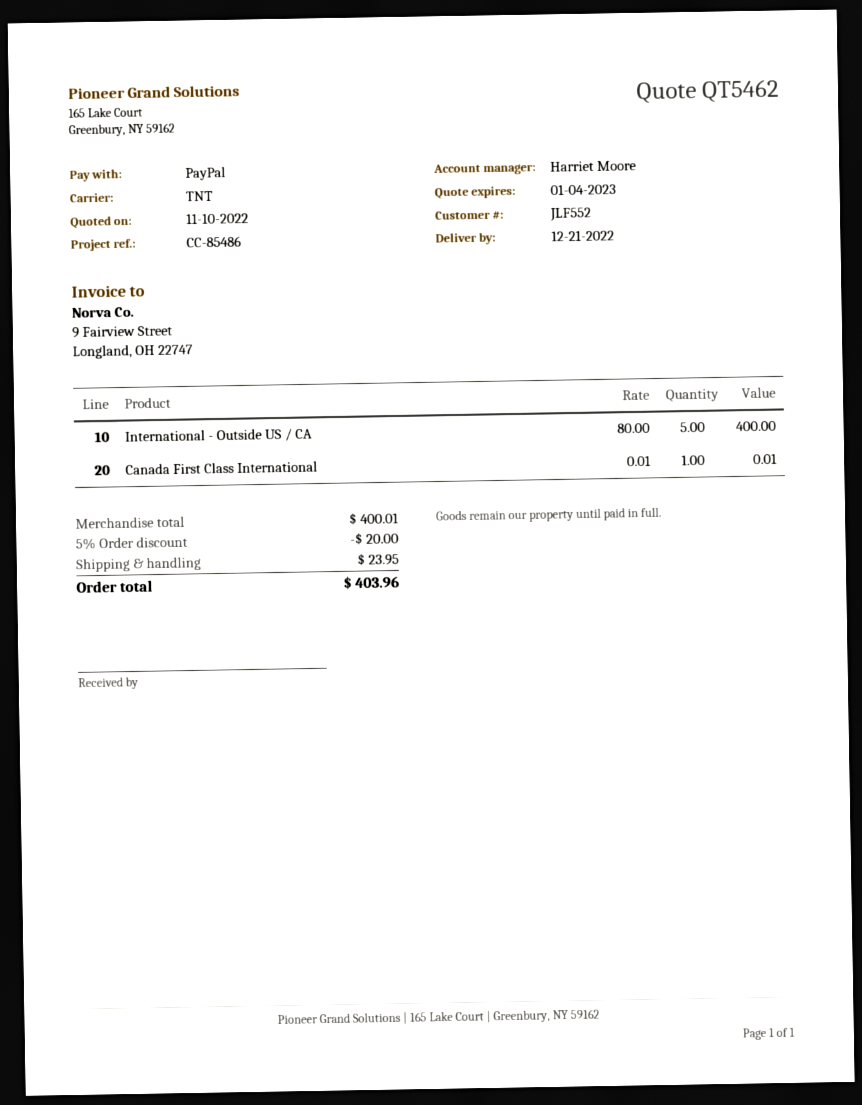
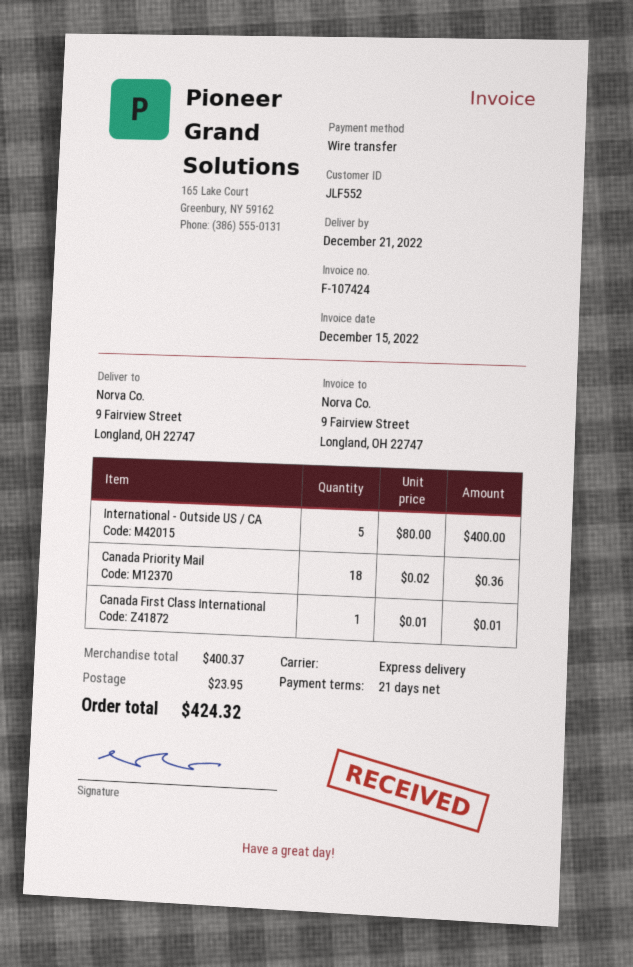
payment method: PayPal -> bank transfer
shipping method: TNT -> express
Canada Priority Mail: none -> 18 x 0.02 = 0.36
subtotal: 400.01 -> 400.37
discount: 5% = 20.00 -> none
total: 403.96 -> 424.32

